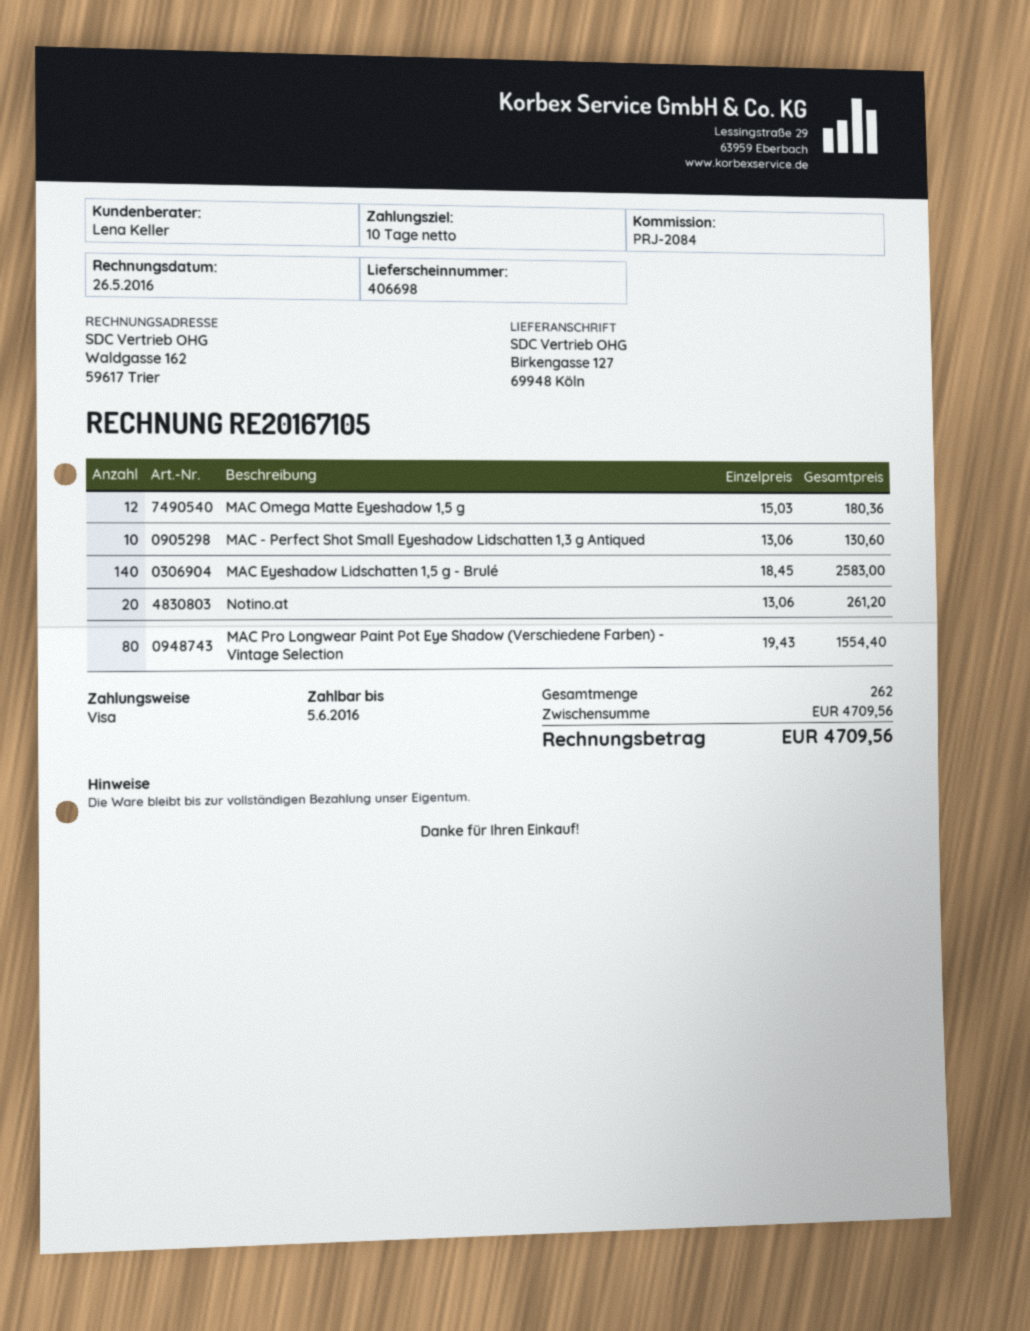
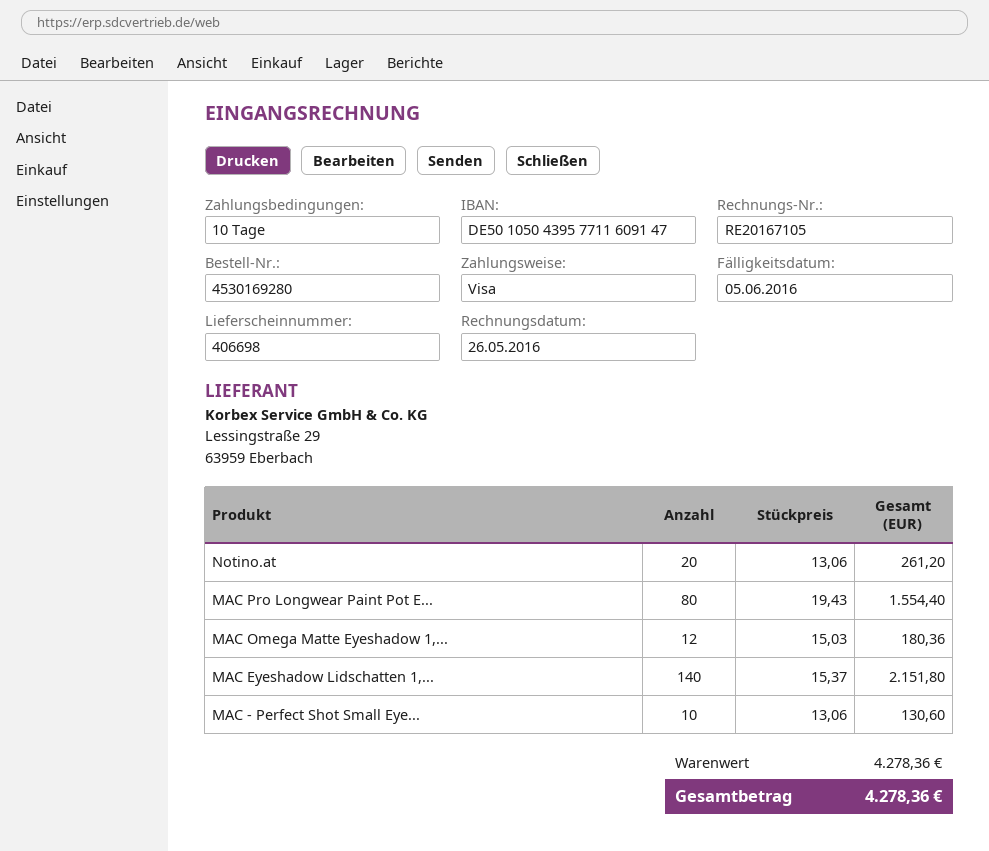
MAC Eyeshadow Lidschatten 1,5 g - Brulé: 140 x 18.45 = 2583.00 -> 140 x 15.37 = 2151.80
subtotal: 4709.56 -> 4278.36
total: 4709.56 -> 4278.36

